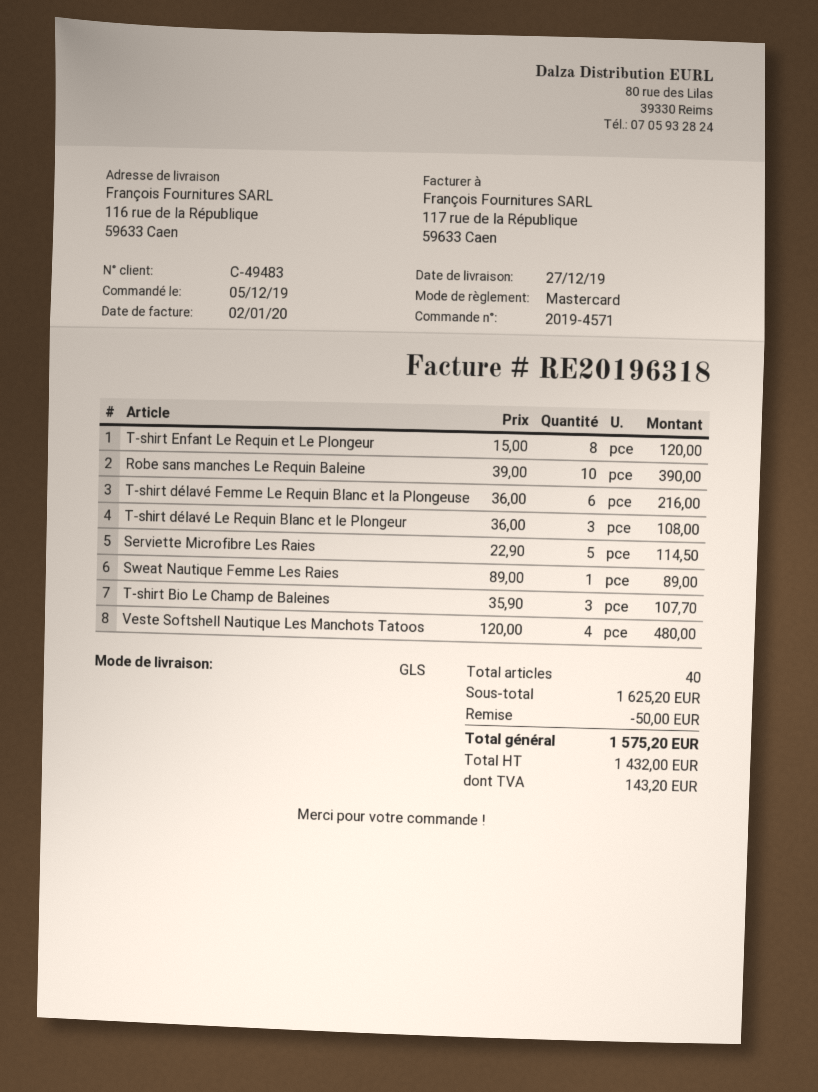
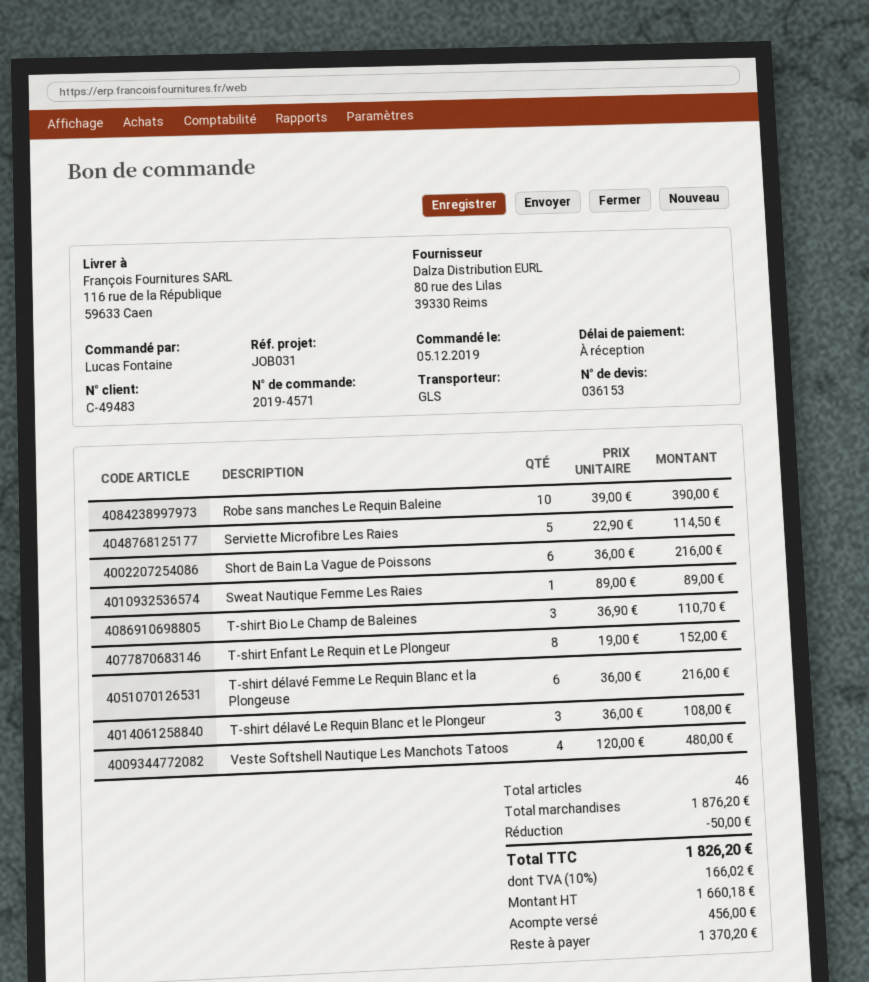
T-shirt Enfant Le Requin et Le Plongeur: 8 x 15.00 = 120.00 -> 8 x 19.00 = 152.00
T-shirt Bio Le Champ de Baleines: 3 x 35.90 = 107.70 -> 3 x 36.90 = 110.70
Short de Bain La Vague de Poissons: none -> 6 x 36.00 = 216.00
total quantity: 40 -> 46
subtotal: 1625.20 -> 1876.20
net: 1432.00 -> 1660.18
tax: 143.20 -> 166.02
total: 1575.20 -> 1826.20

